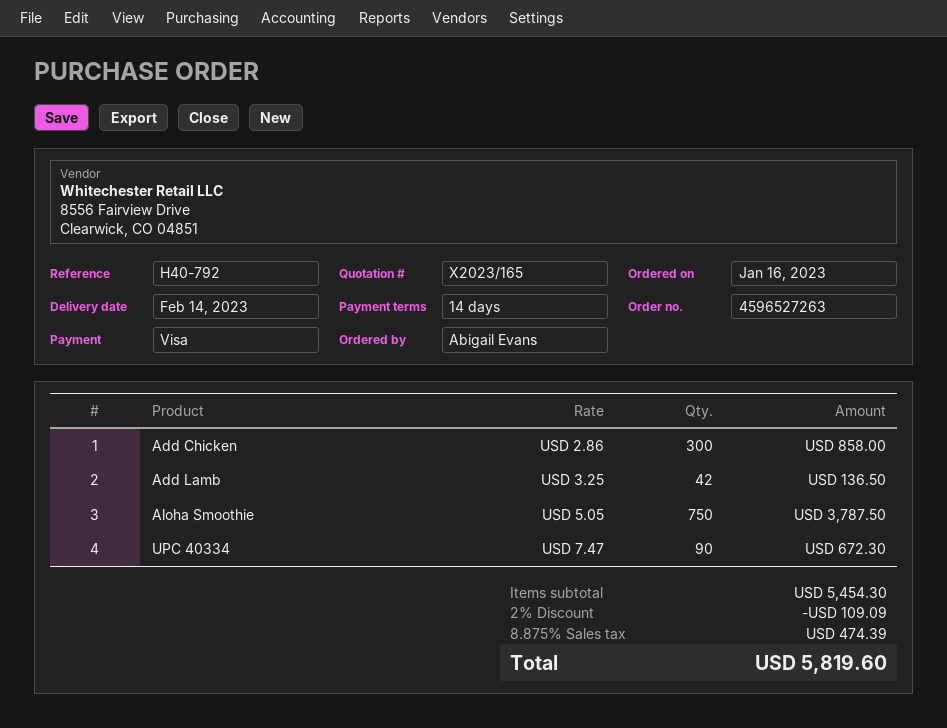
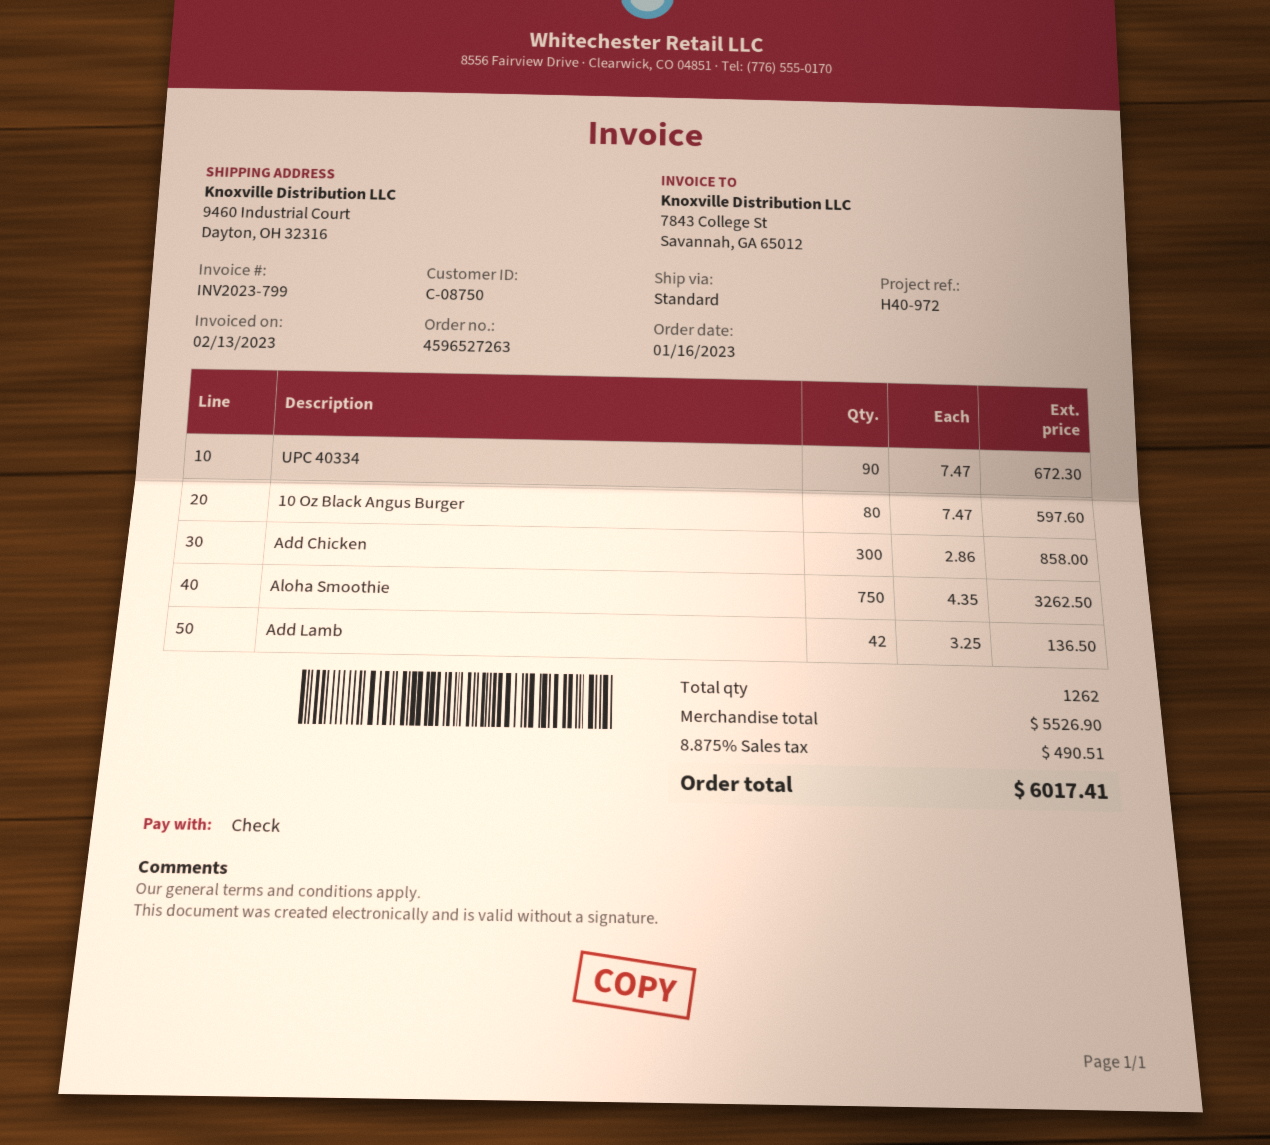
reference: H40-792 -> H40-972
payment method: Visa -> cheque
Aloha Smoothie: 750 x 5.05 = 3787.50 -> 750 x 4.35 = 3262.50
10 Oz Black Angus Burger: none -> 80 x 7.47 = 597.60
subtotal: 5454.30 -> 5526.90
discount: 2% = 109.09 -> none
tax: 8.875% = 474.39 -> 8.875% = 490.51
total: 5819.60 -> 6017.41

